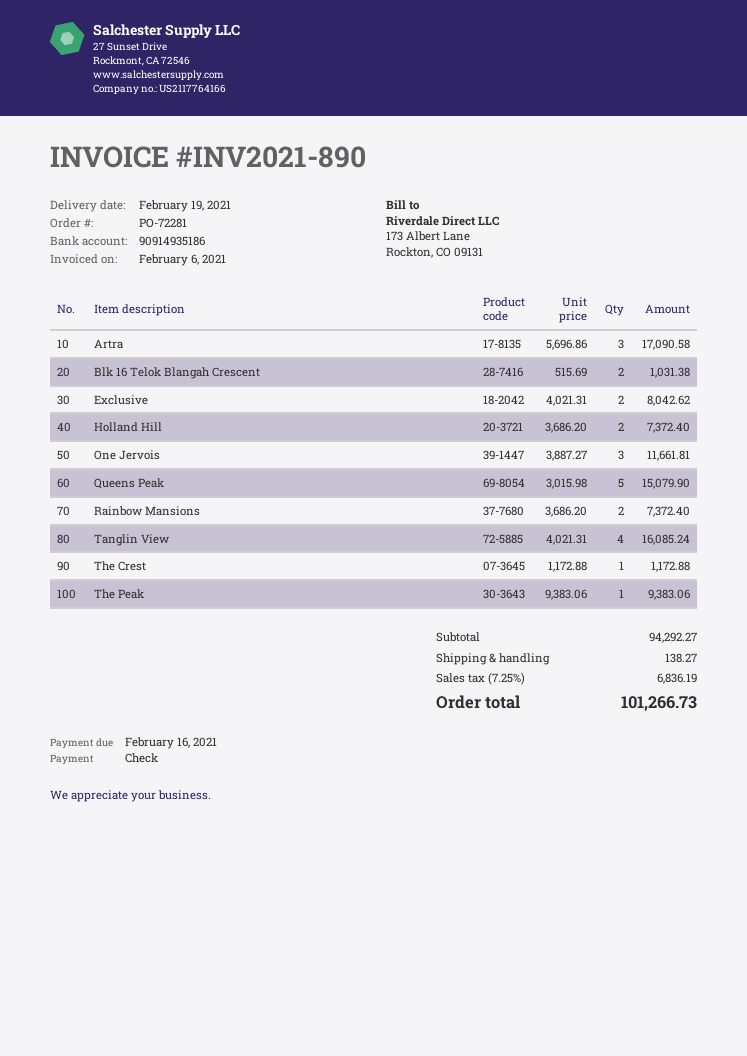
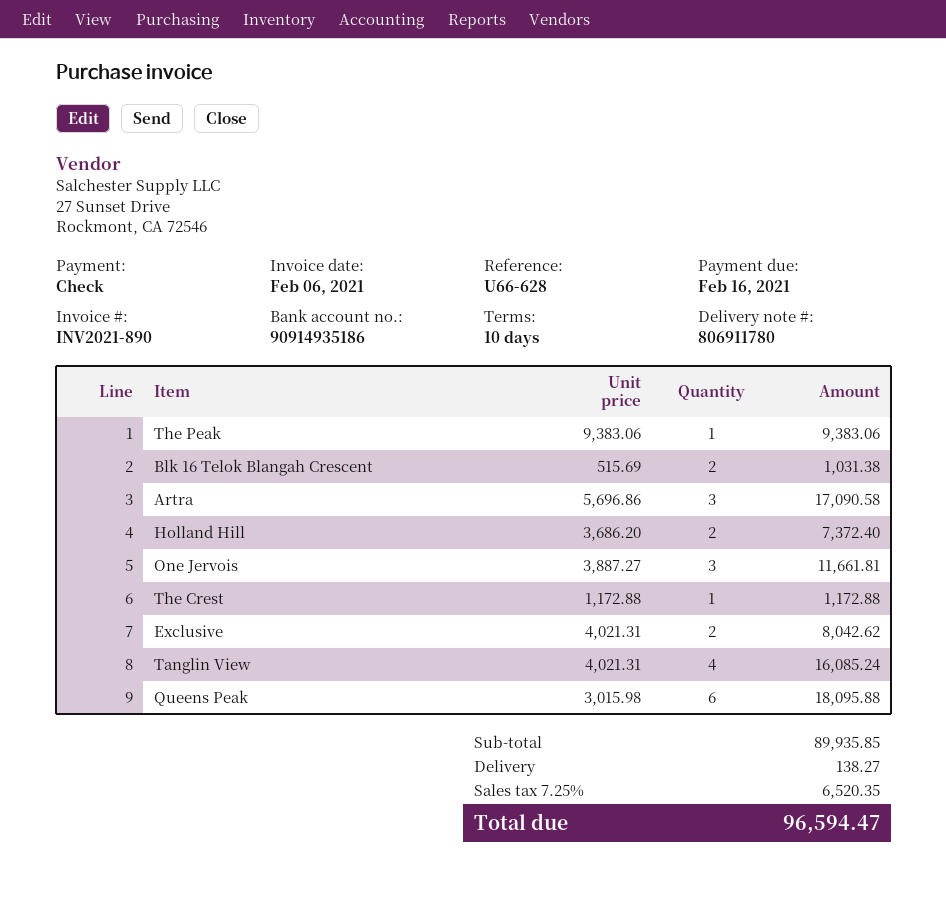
Queens Peak: 5 x 3015.98 = 15079.90 -> 6 x 3015.98 = 18095.88
Rainbow Mansions: 2 x 3686.20 = 7372.40 -> none
subtotal: 94292.27 -> 89935.85
tax: 7.25% = 6836.19 -> 7.25% = 6520.35
total: 101266.73 -> 96594.47

